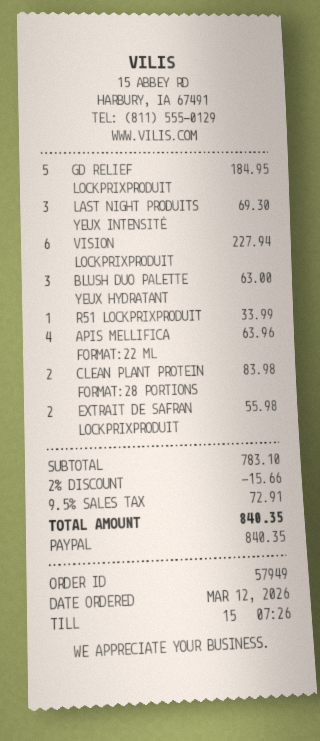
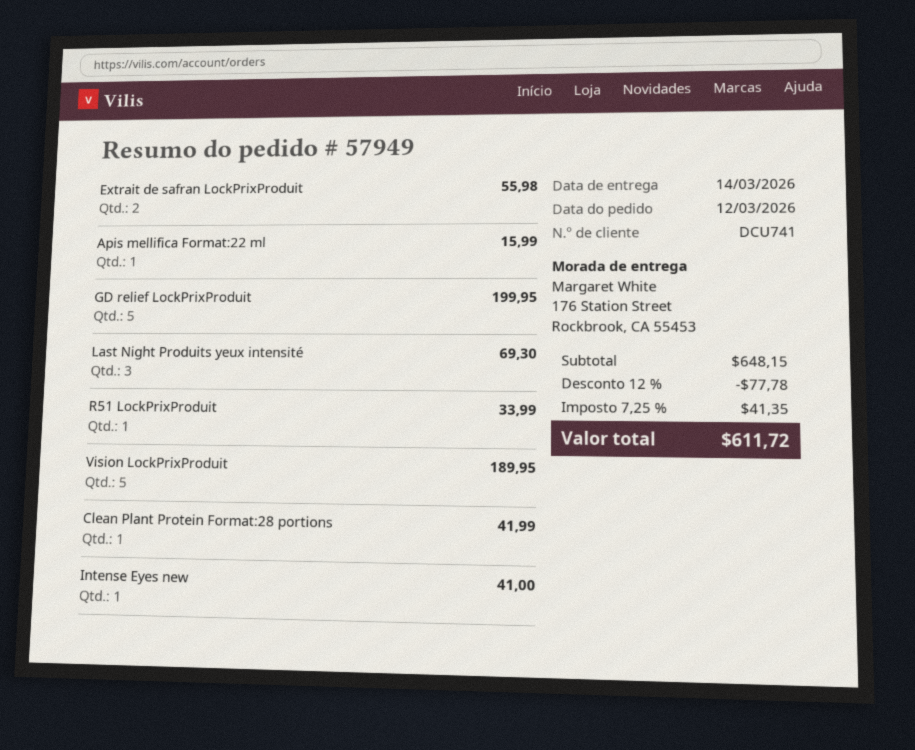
GD RELIEF LOCKPRIXPRODUIT: 5 for 184.95 -> 5 for 199.95
VISION LOCKPRIXPRODUIT: 6 for 227.94 -> 5 for 189.95
BLUSH DUO PALETTE YEUX HYDRATANT: 3 for 63.00 -> none
APIS MELLIFICA FORMAT:22 ML: 4 for 63.96 -> 1 for 15.99
CLEAN PLANT PROTEIN FORMAT:28 PORTIONS: 2 for 83.98 -> 1 for 41.99
Intense Eyes new: none -> 1 for 41.00
subtotal: 783.10 -> 648.15
discount: 2% = 15.66 -> 12% = 77.78
tax: 9.5% = 72.91 -> 7.25% = 41.35
total: 840.35 -> 611.72

